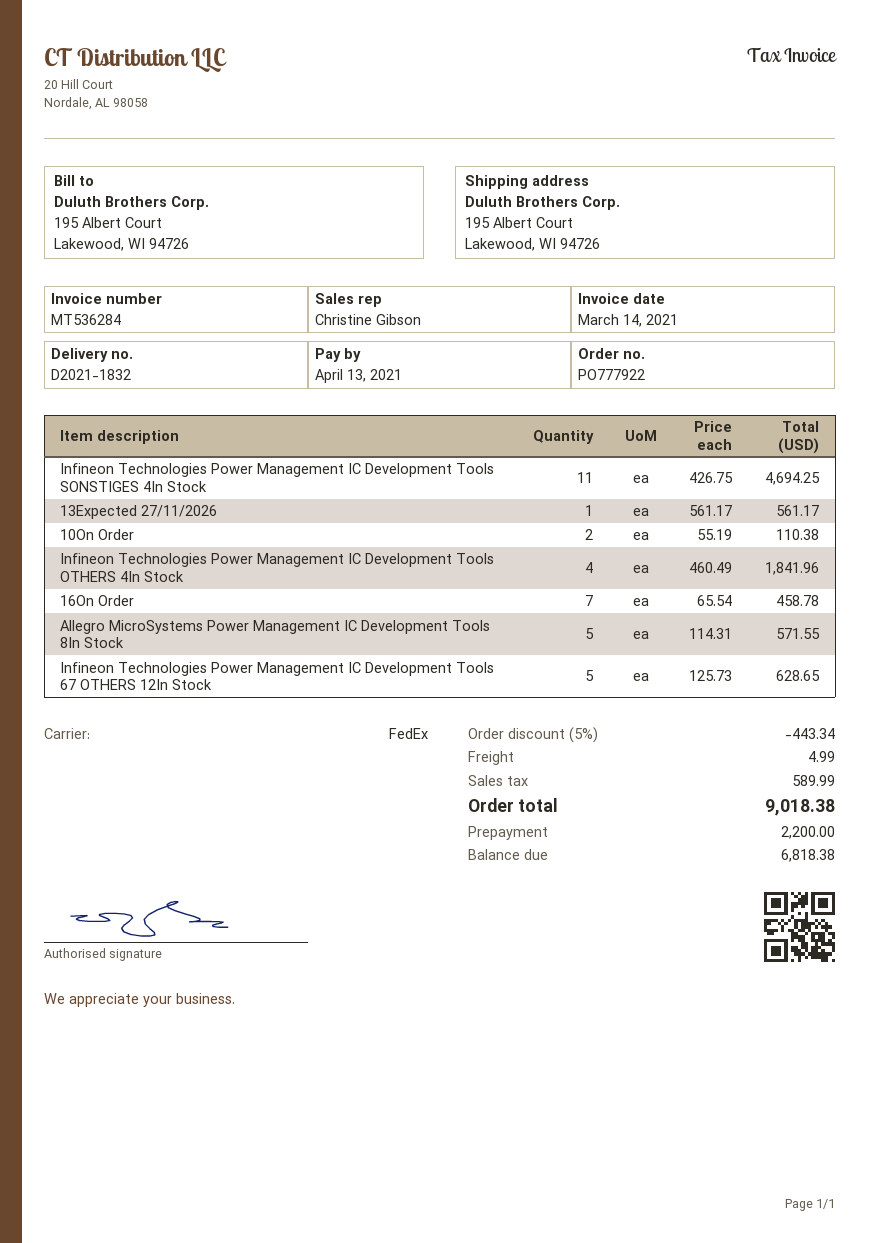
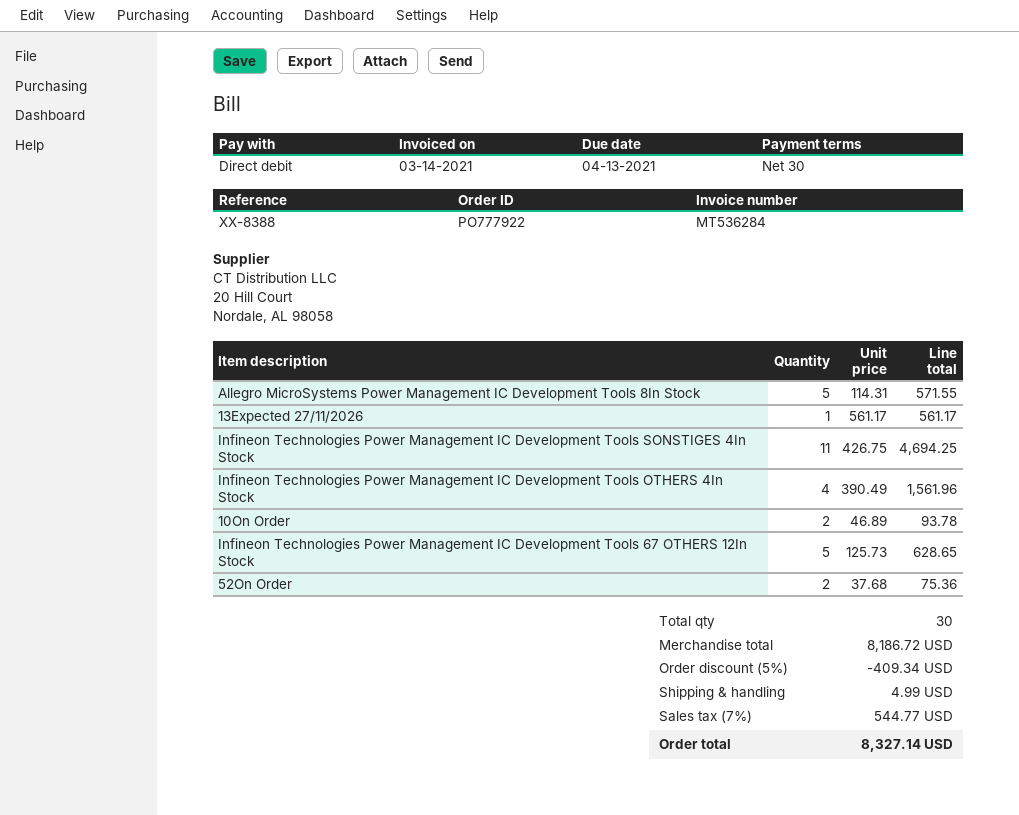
10On Order: 2 x 55.19 = 110.38 -> 2 x 46.89 = 93.78
Infineon Technologies Power Management IC Development Tools OTHERS 4In Stock: 4 x 460.49 = 1841.96 -> 4 x 390.49 = 1561.96
16On Order: 7 x 65.54 = 458.78 -> none
52On Order: none -> 2 x 37.68 = 75.36
discount: 5% = 443.34 -> 5% = 409.34
tax: 589.99 -> 544.77
total: 9018.38 -> 8327.14

